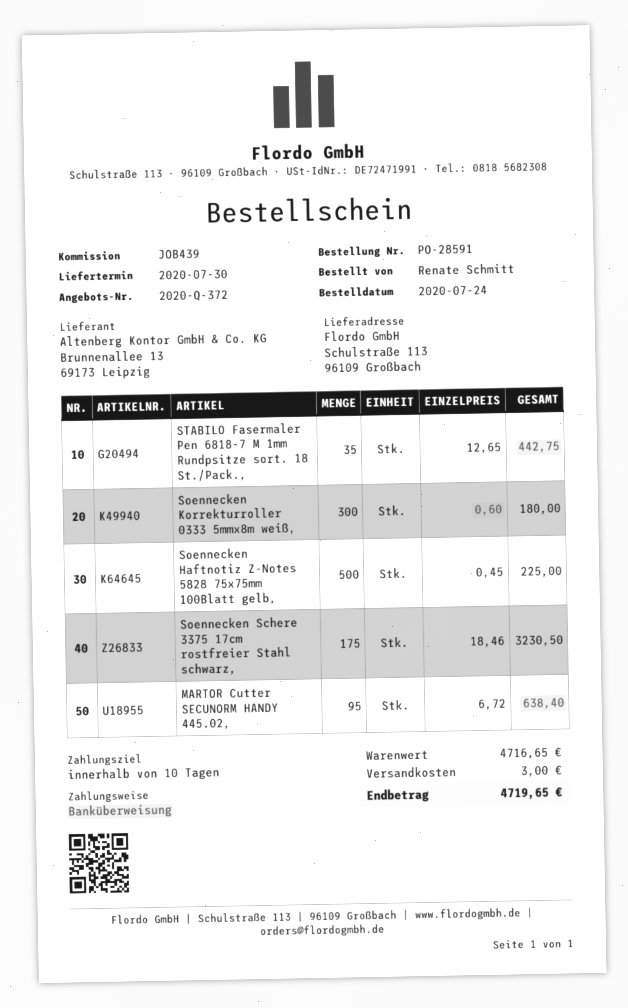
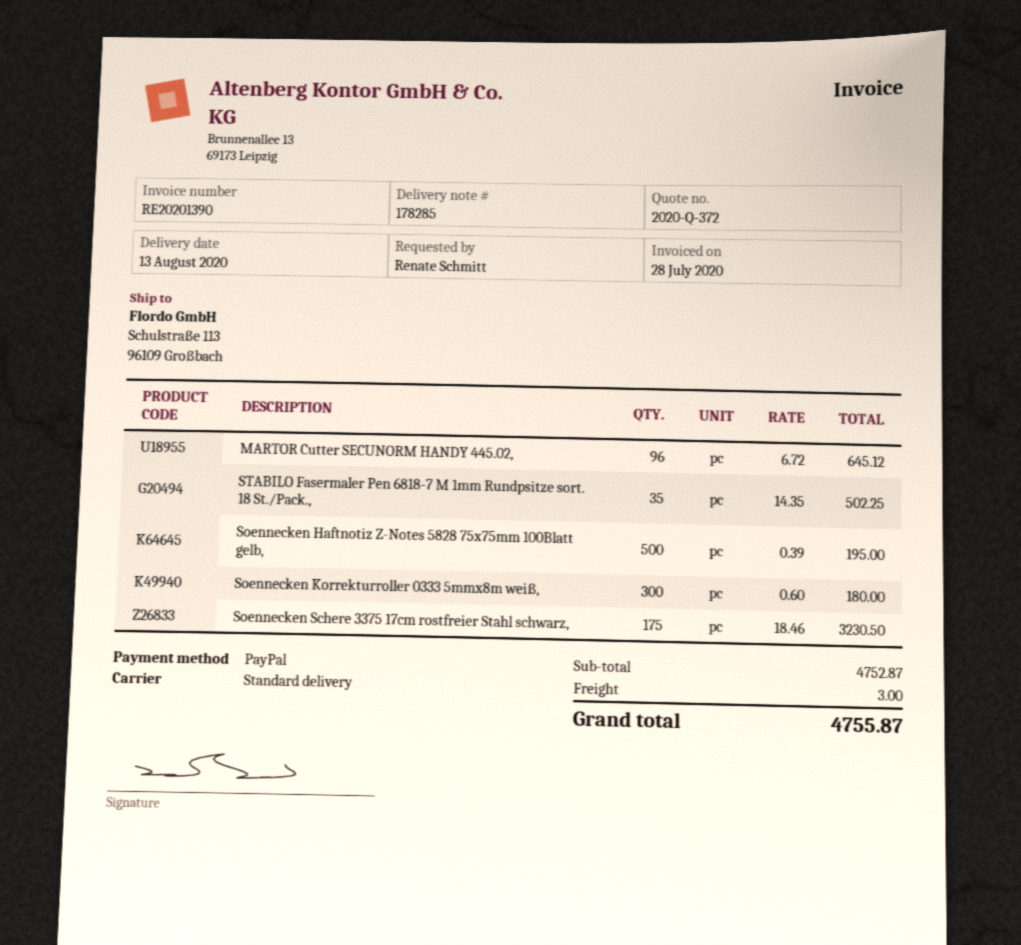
delivery date: 2020-07-30 -> 2020-08-13
payment method: bank transfer -> PayPal
STABILO Fasermaler Pen 6818-7 M 1mm Rundpsitze sort. 18 St./Pack.,: 35 x 12.65 = 442.75 -> 35 x 14.35 = 502.25
Soennecken Haftnotiz Z-Notes 5828 75x75mm 100Blatt gelb,: 500 x 0.45 = 225.00 -> 500 x 0.39 = 195.00
MARTOR Cutter SECUNORM HANDY 445.02,: 95 x 6.72 = 638.40 -> 96 x 6.72 = 645.12
subtotal: 4716.65 -> 4752.87
total: 4719.65 -> 4755.87

